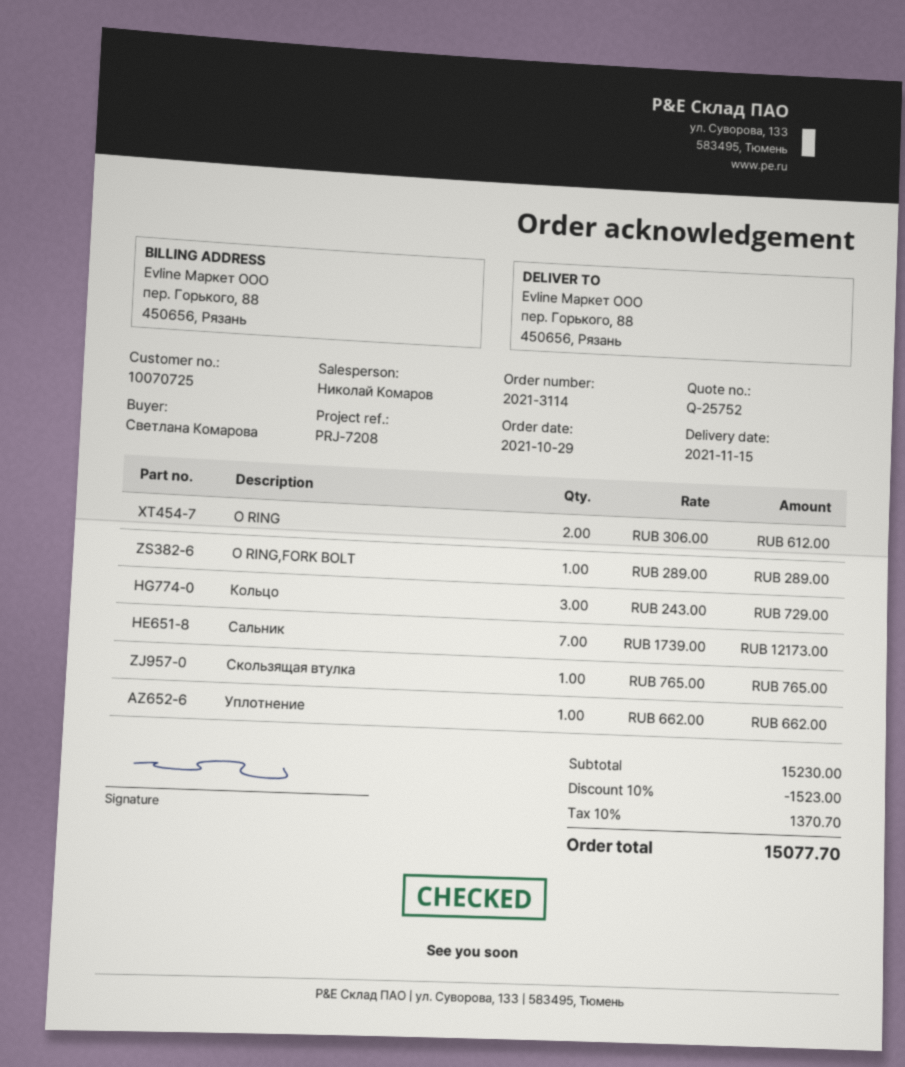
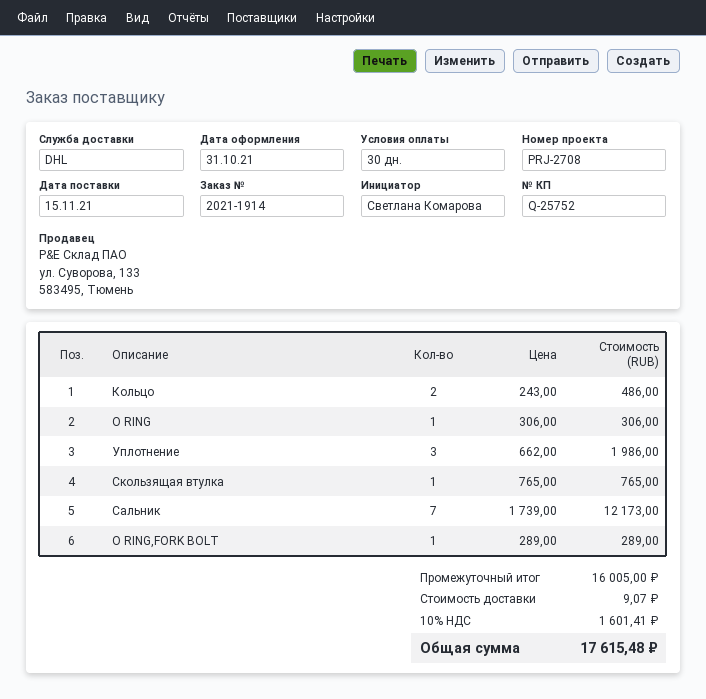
order number: 2021-3114 -> 2021-1914
order date: 2021-10-29 -> 2021-10-31
reference: PRJ-7208 -> PRJ-2708
O RING: 2 x 306.00 = 612.00 -> 1 x 306.00 = 306.00
Кольцо: 3 x 243.00 = 729.00 -> 2 x 243.00 = 486.00
Уплотнение: 1 x 662.00 = 662.00 -> 3 x 662.00 = 1986.00
subtotal: 15230.00 -> 16005.00
discount: 10% = 1523.00 -> none
shipping: none -> 9.07
tax: 10% = 1370.70 -> 10% = 1601.41
total: 15077.70 -> 17615.48

